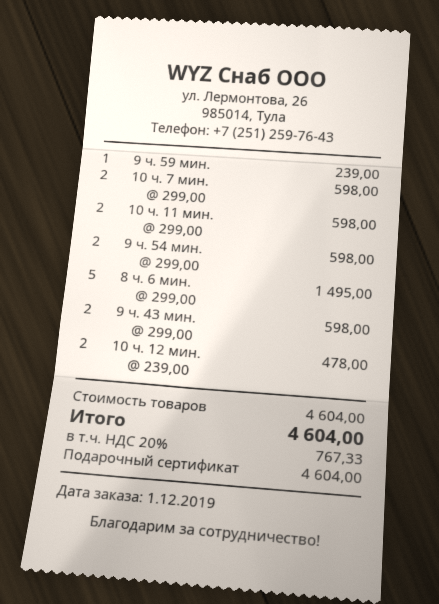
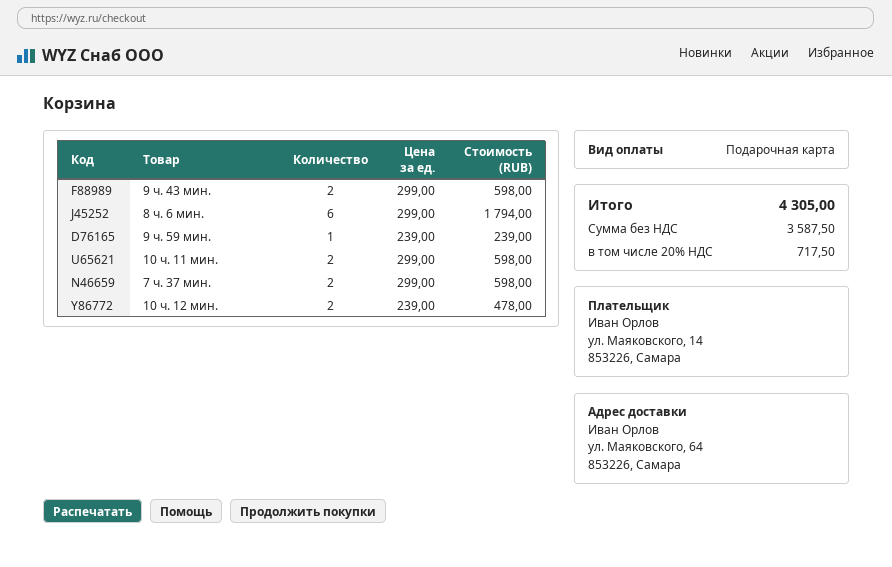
10 ч. 7 мин.: 2 x 299.00 = 598.00 -> none
9 ч. 54 мин.: 2 x 299.00 = 598.00 -> none
8 ч. 6 мин.: 5 x 299.00 = 1495.00 -> 6 x 299.00 = 1794.00
7 ч. 37 мин.: none -> 2 x 299.00 = 598.00
tax: 20% = 767.33 -> 20% = 717.50
total: 4604.00 -> 4305.00

